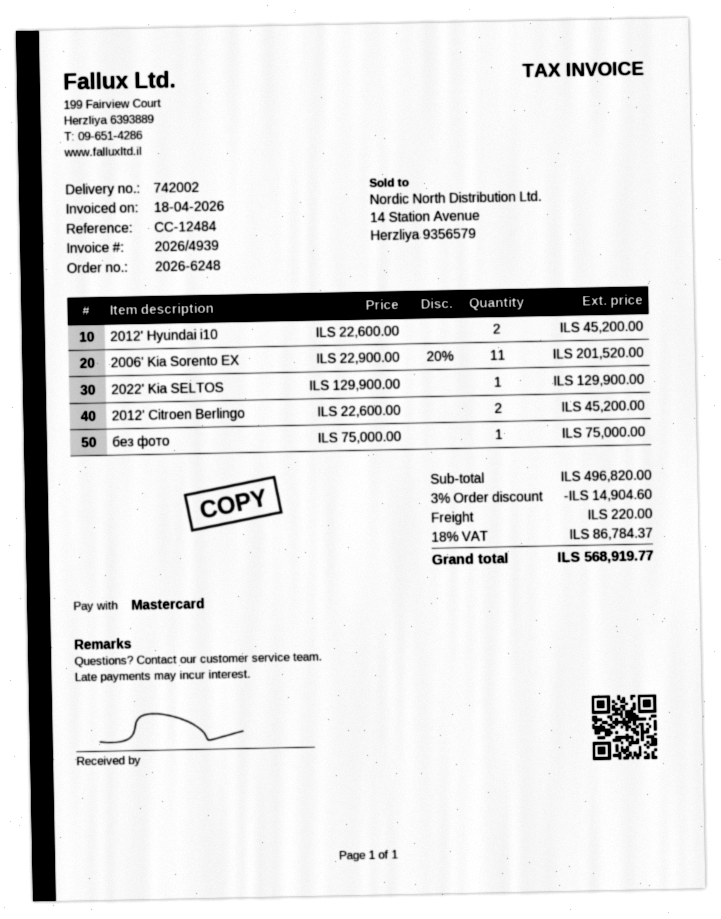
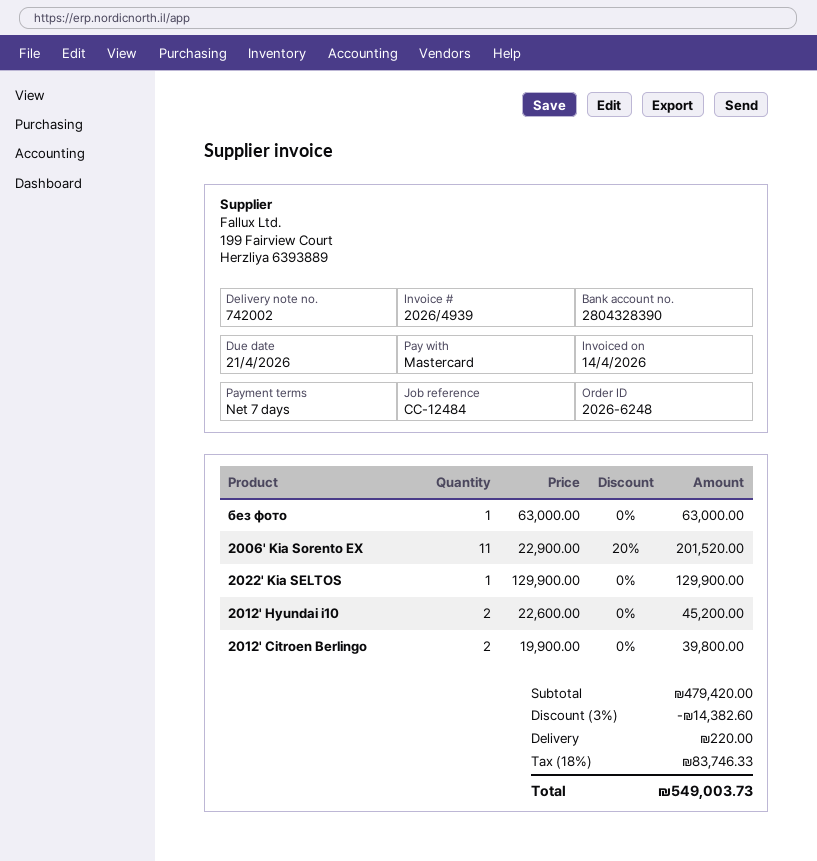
invoice date: 2026-04-18 -> 2026-04-14
2012' Citroen Berlingo: 2 x 22600.00 = 45200.00 -> 2 x 19900.00 = 39800.00
без фото: 1 x 75000.00 = 75000.00 -> 1 x 63000.00 = 63000.00
subtotal: 496820.00 -> 479420.00
discount: 3% = 14904.60 -> 3% = 14382.60
tax: 18% = 86784.37 -> 18% = 83746.33
total: 568919.77 -> 549003.73

